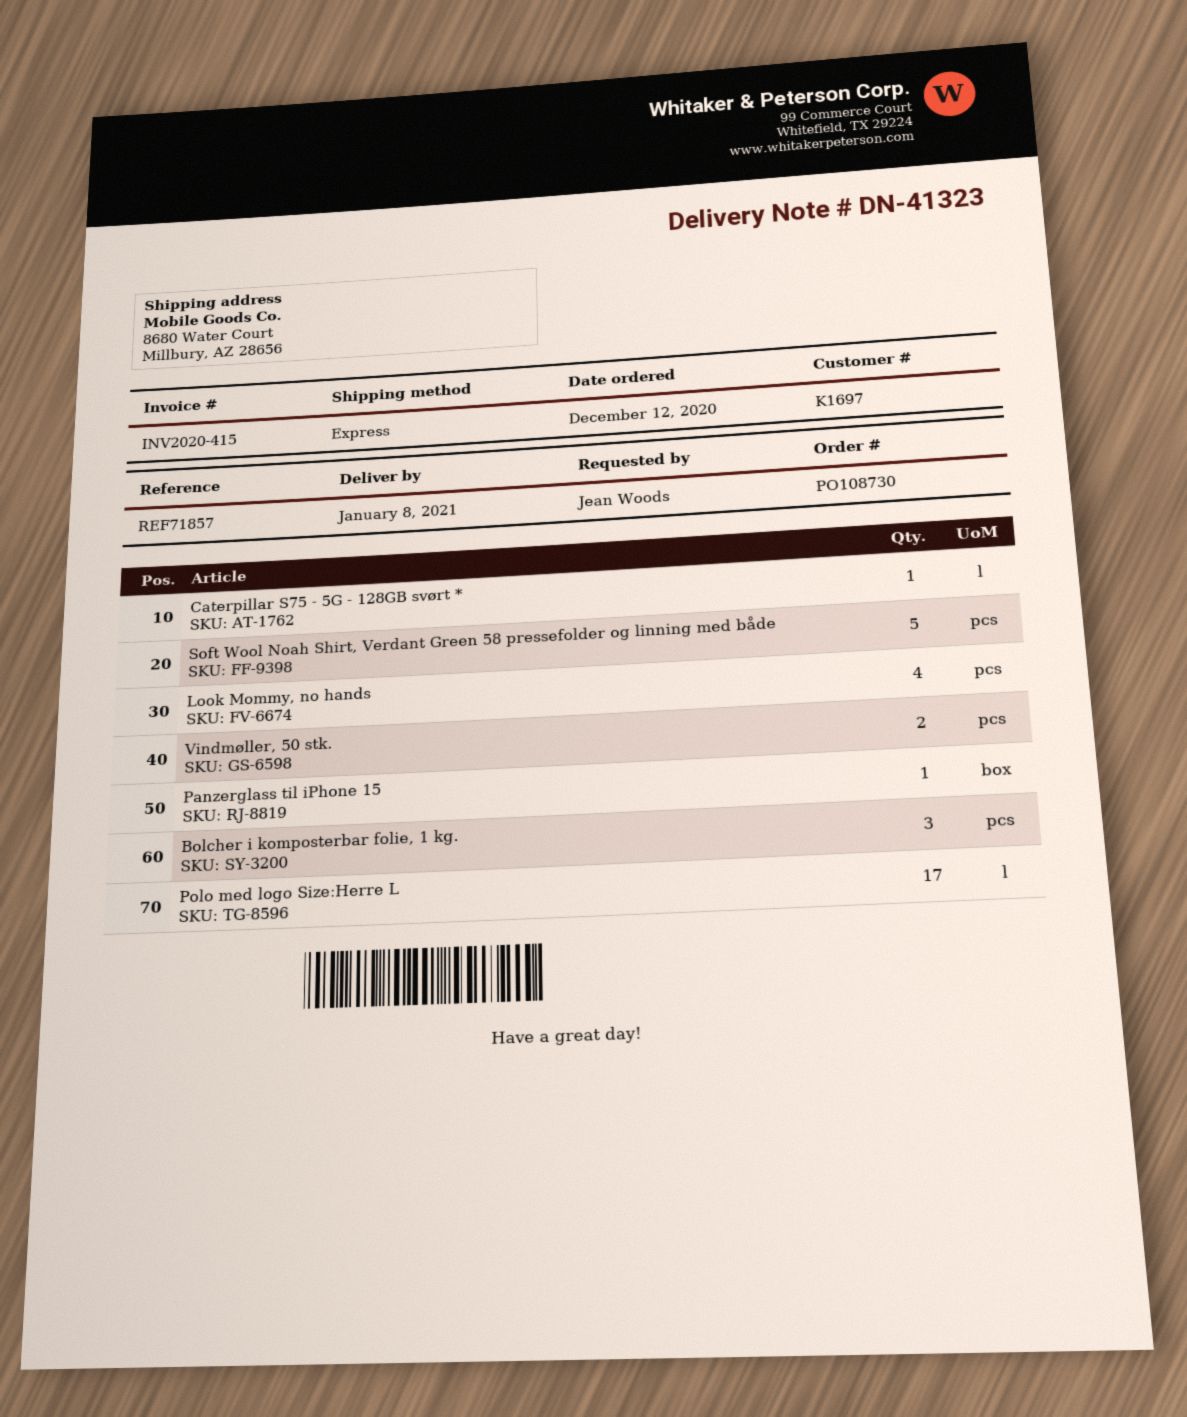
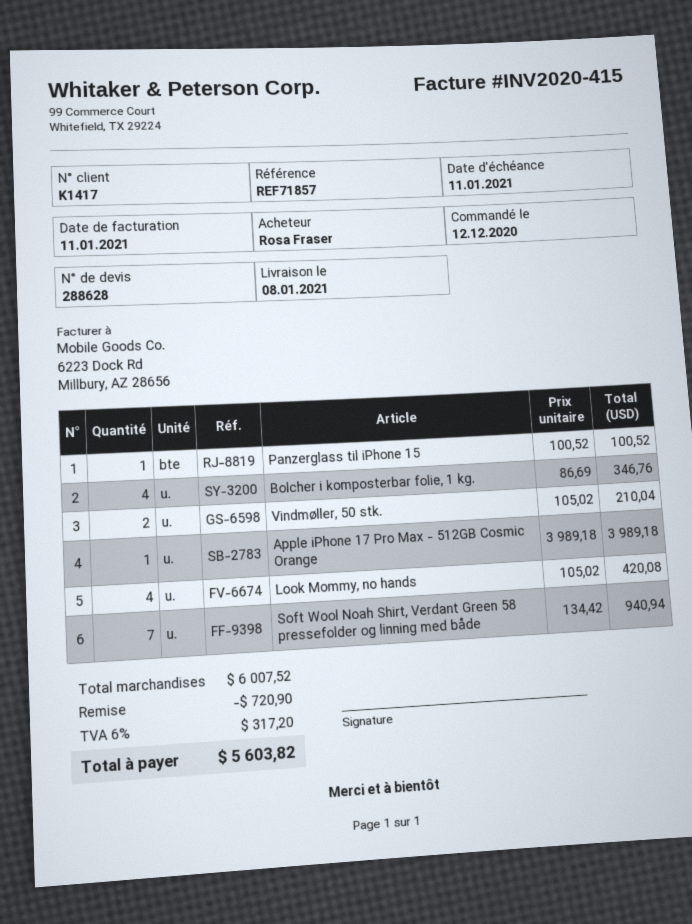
customer number: K1697 -> K1417
ordered by: Jean Woods -> Rosa Fraser
Caterpillar S75 - 5G - 128GB svørt *: 1 -> none
Soft Wool Noah Shirt, Verdant Green 58 pressefolder og linning med både: 5 -> 7
Bolcher i komposterbar folie, 1 kg.: 3 -> 4
Polo med logo Size:Herre L: 17 -> none
Apple iPhone 17 Pro Max - 512GB Cosmic Orange: none -> 1

